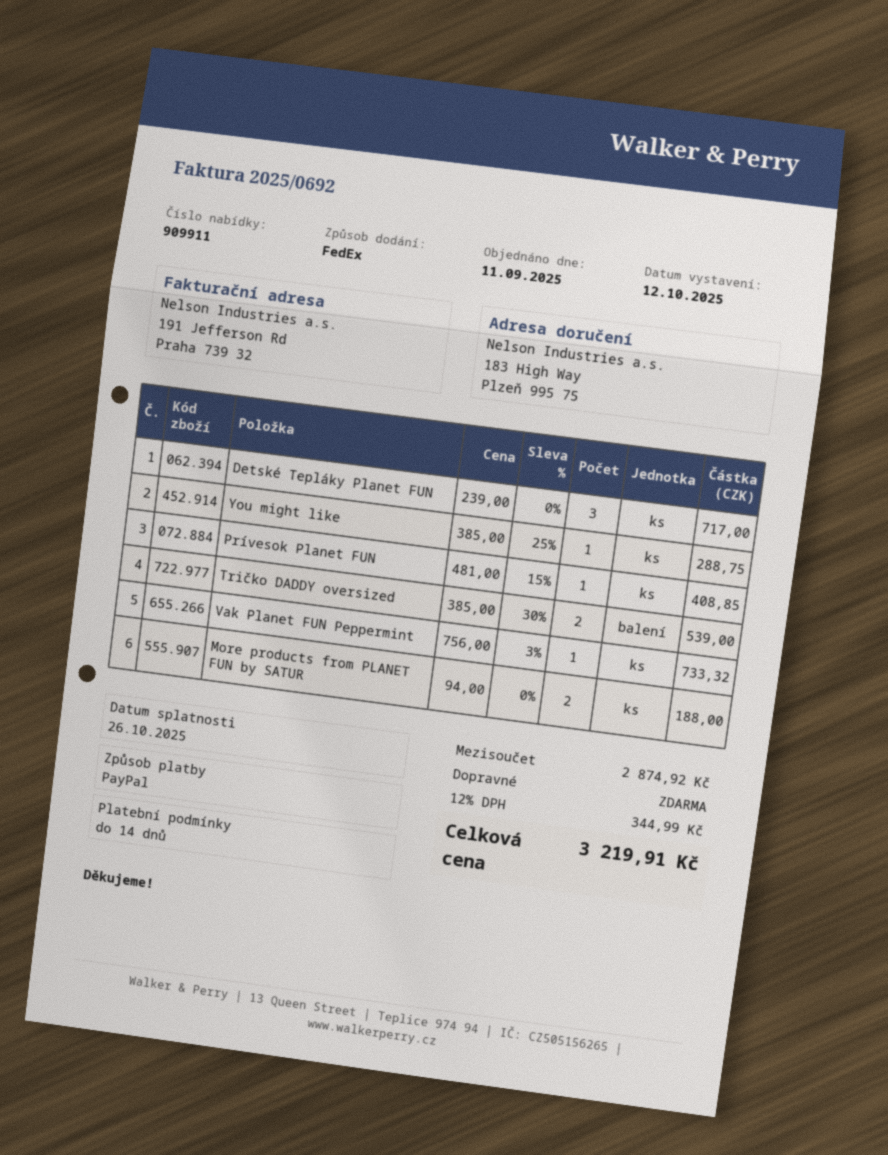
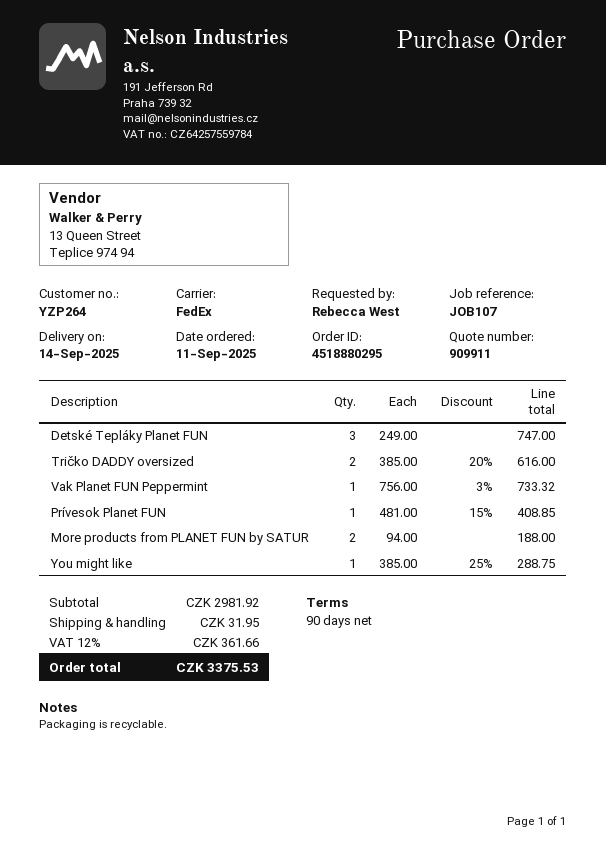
payment terms: 14 days -> 90 days
Detské Tepláky Planet FUN: 3 x 239.00 = 717.00 -> 3 x 249.00 = 747.00
Tričko DADDY oversized: 2 x 385.00 - 30% = 539.00 -> 2 x 385.00 - 20% = 616.00
subtotal: 2874.92 -> 2981.92
shipping: 0.00 -> 31.95
tax: 12% = 344.99 -> 12% = 361.66
total: 3219.91 -> 3375.53

